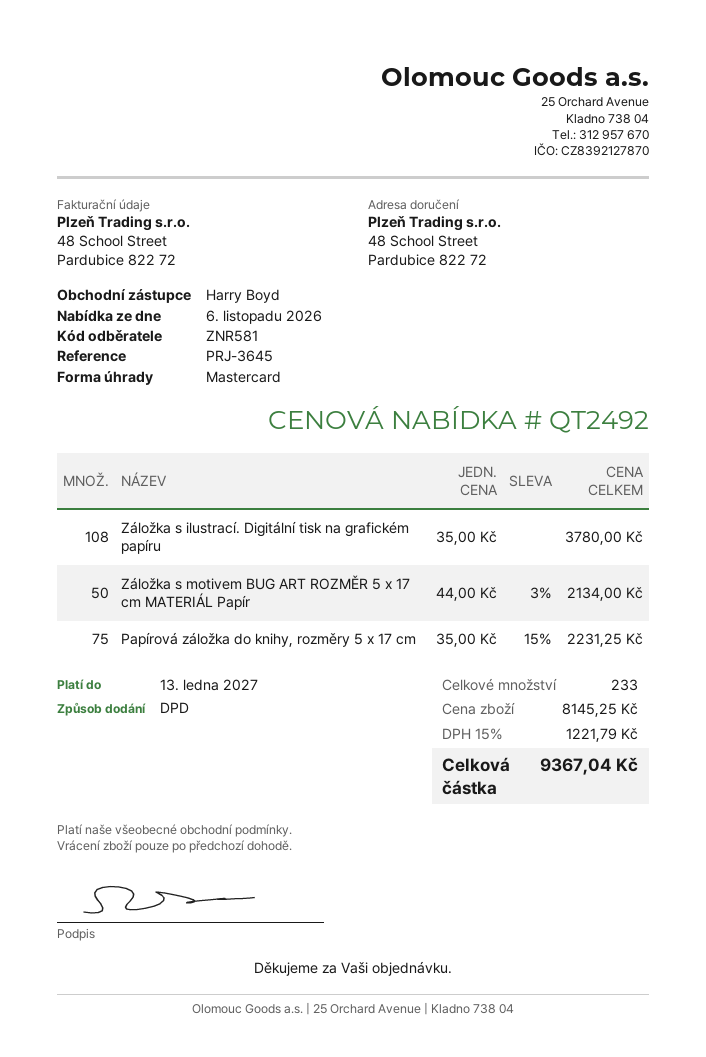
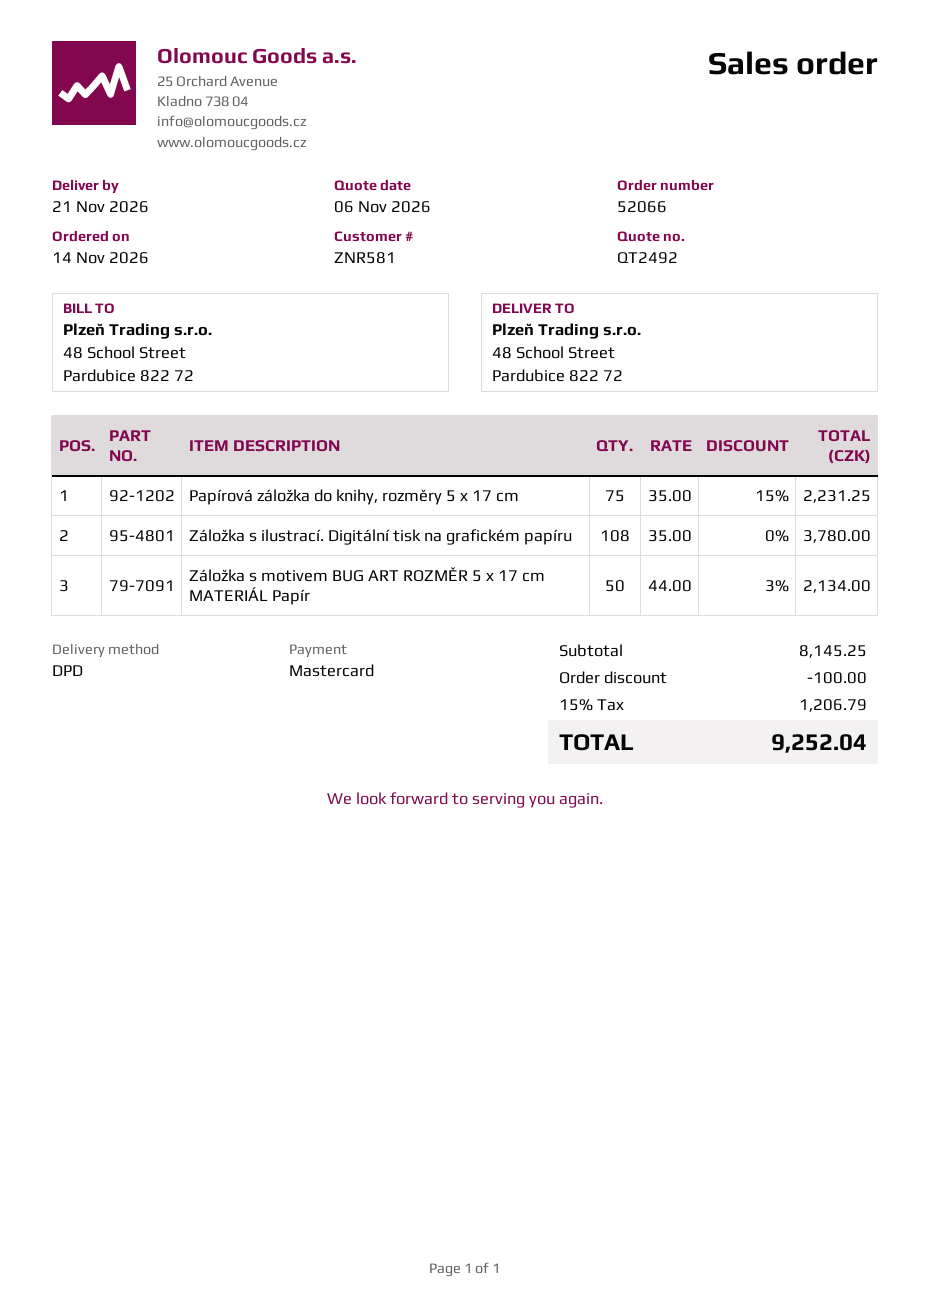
discount: none -> 100.00
tax: 15% = 1221.79 -> 15% = 1206.79
total: 9367.04 -> 9252.04

